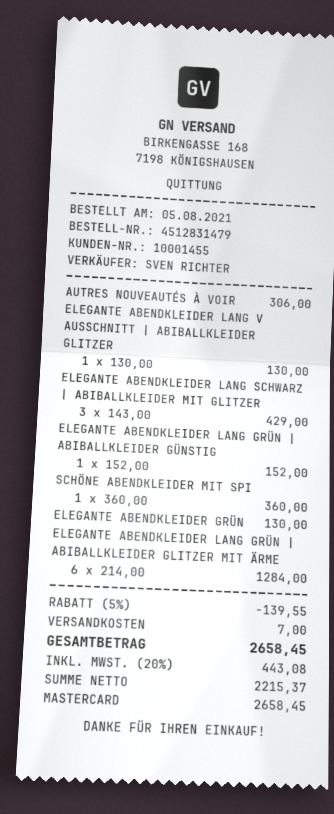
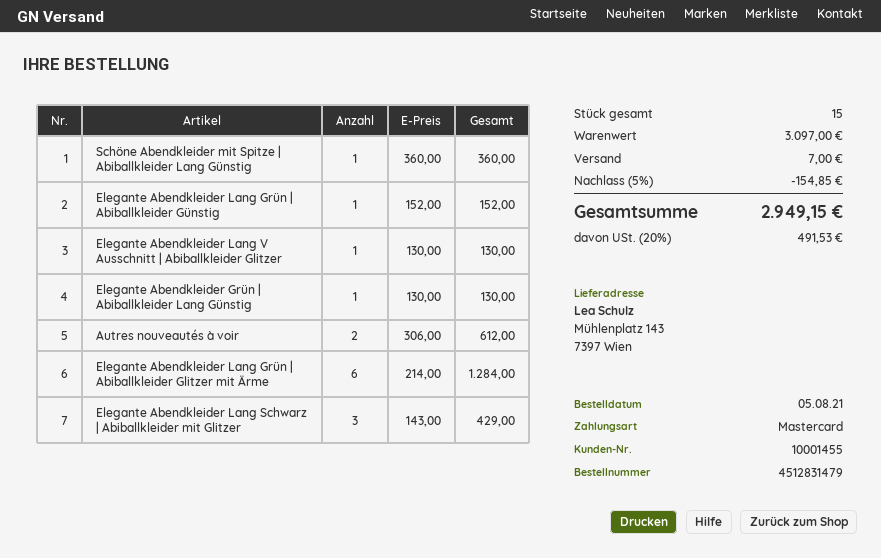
AUTRES NOUVEAUTÉS À VOIR: 1 x 306.00 = 306.00 -> 2 x 306.00 = 612.00
discount: 5% = 139.55 -> 5% = 154.85
tax: 20% = 443.08 -> 20% = 491.53
total: 2658.45 -> 2949.15

